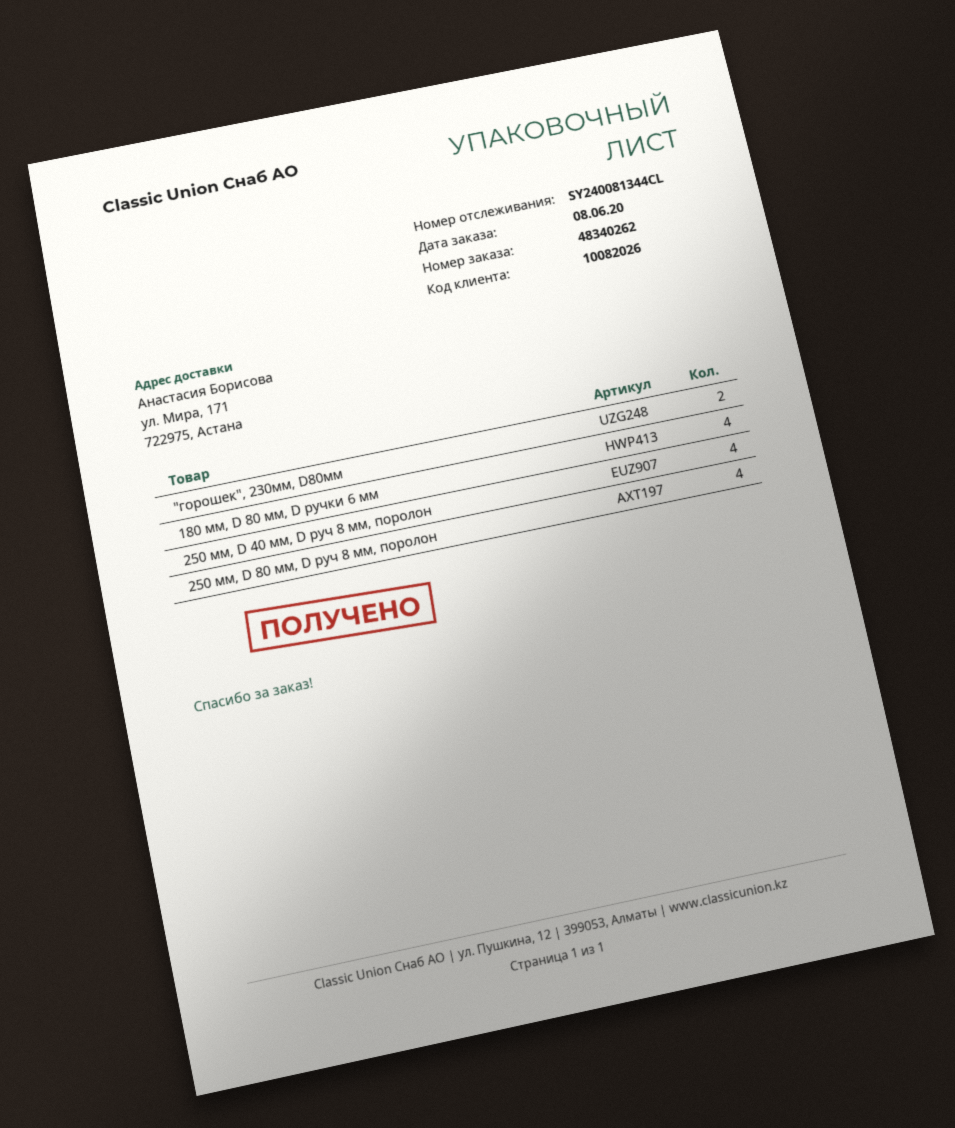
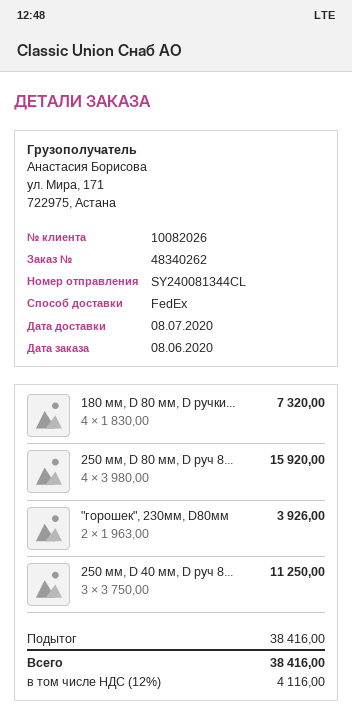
250 мм, D 40 мм, D руч 8 мм, поролон: 4 -> 3

